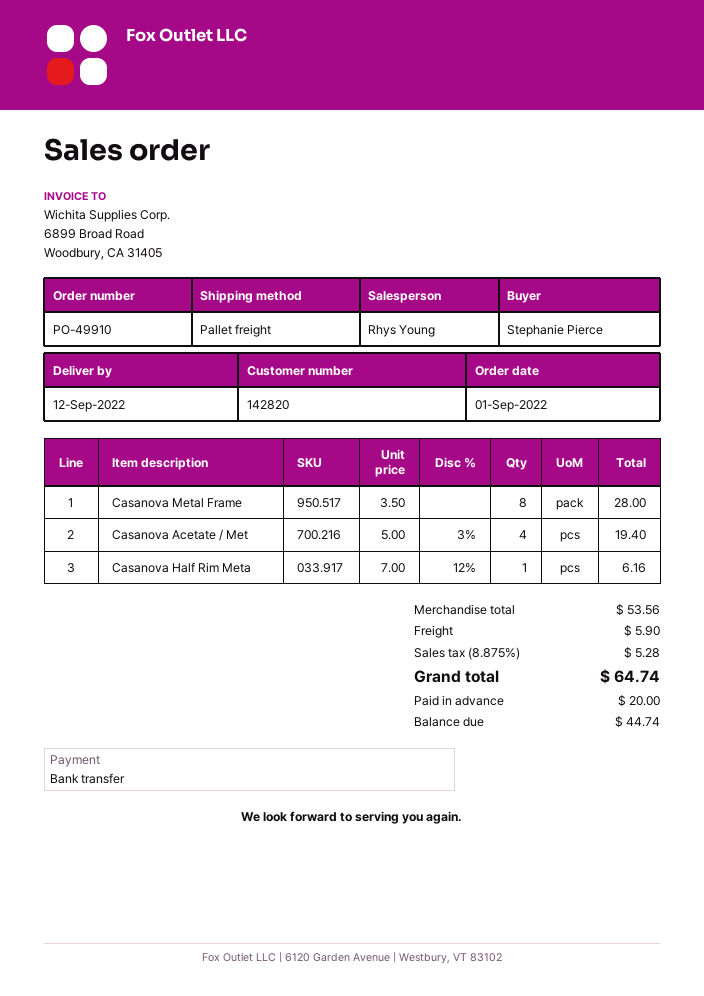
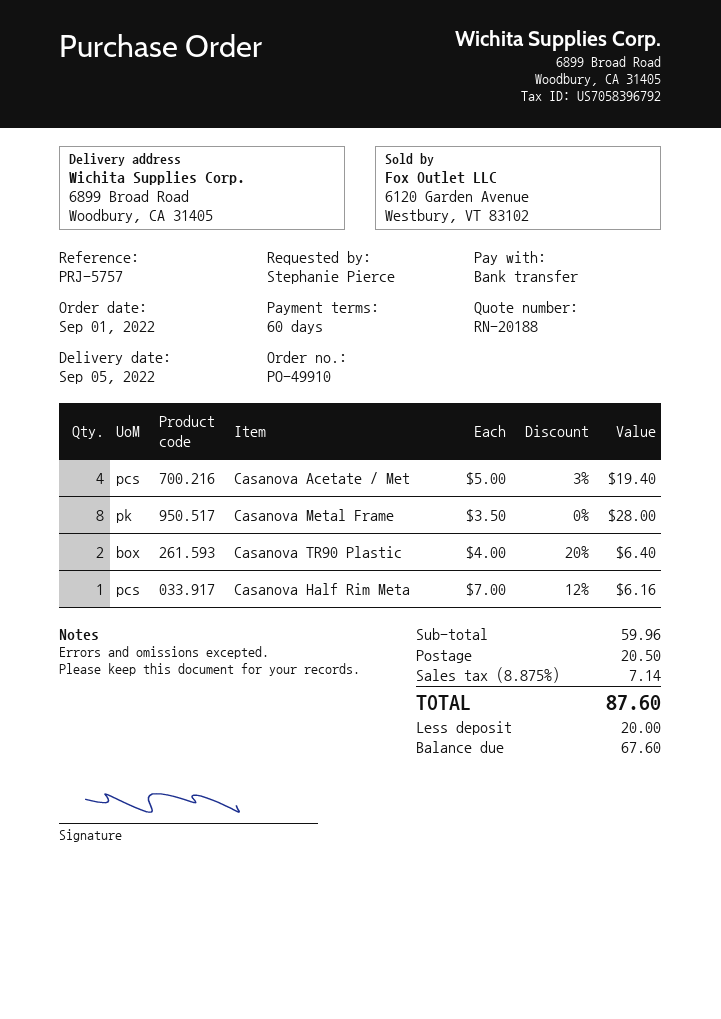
delivery date: 2022-09-12 -> 2022-09-05
Casanova TR90 Plastic: none -> 2 x 4.00 - 20% = 6.40
subtotal: 53.56 -> 59.96
shipping: 5.90 -> 20.50
tax: 8.875% = 5.28 -> 8.875% = 7.14
total: 64.74 -> 87.60
balance: 44.74 -> 67.60

